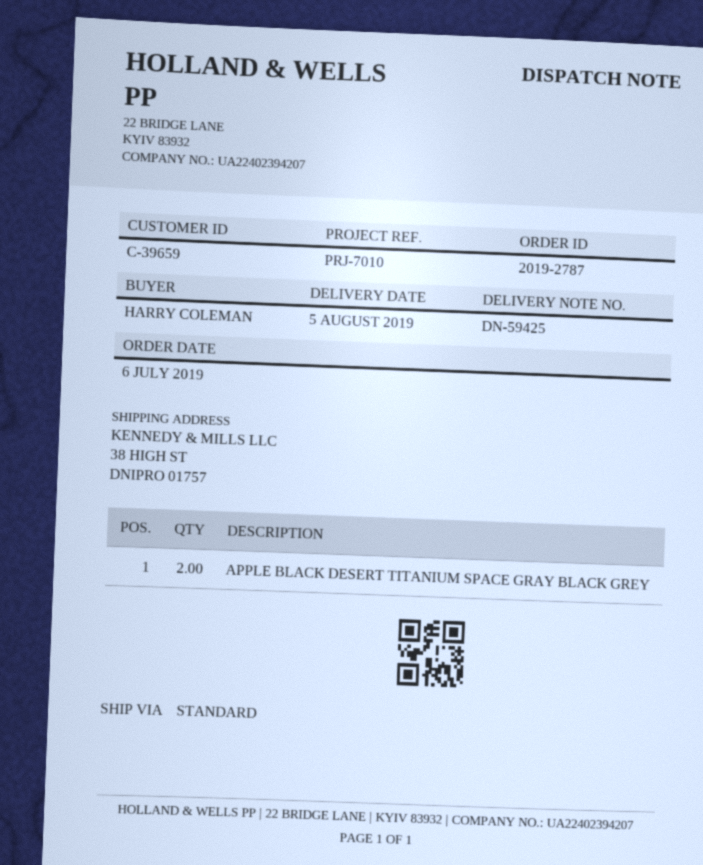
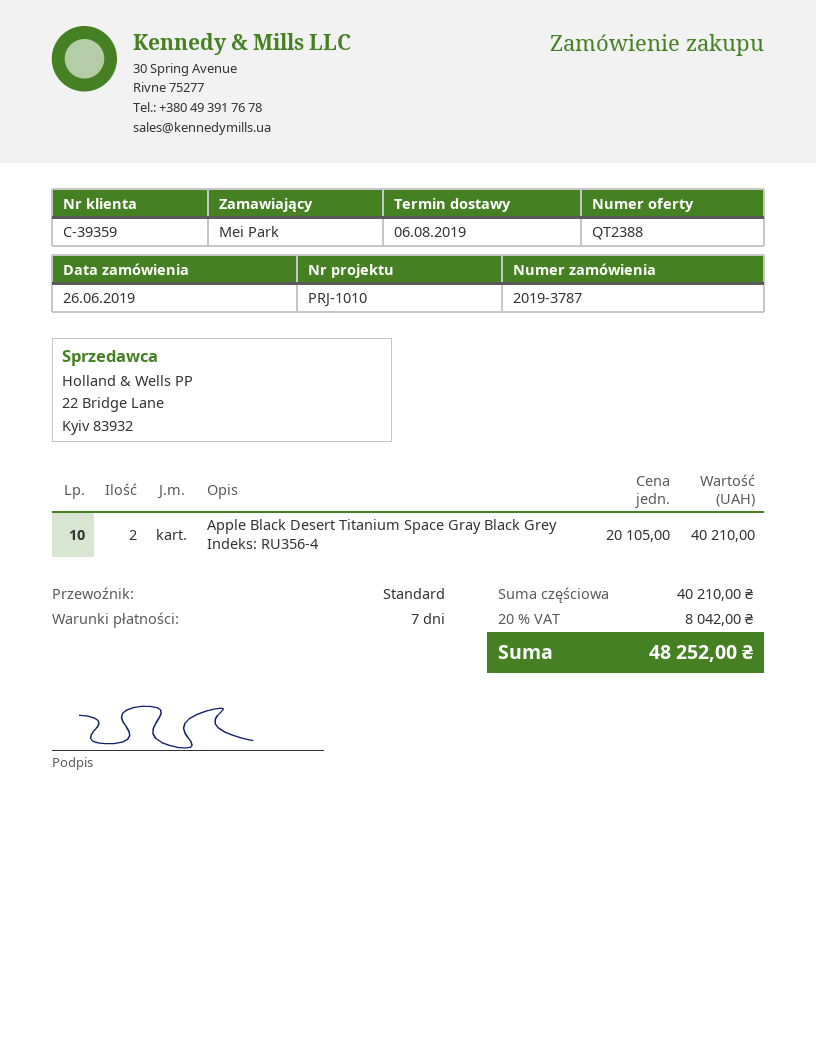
order number: 2019-2787 -> 2019-3787
order date: 2019-07-06 -> 2019-06-26
delivery date: 2019-08-05 -> 2019-08-06
customer number: C-39659 -> C-39359
reference: PRJ-7010 -> PRJ-1010
ordered by: HARRY COLEMAN -> Mei Park

